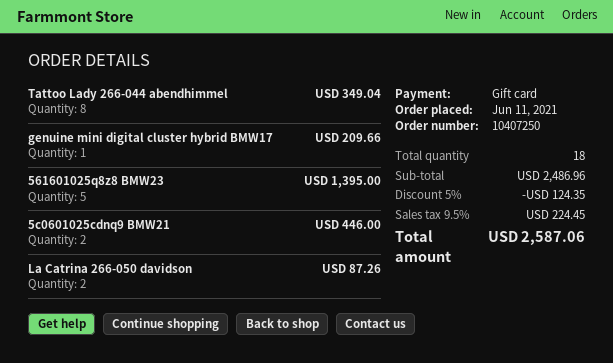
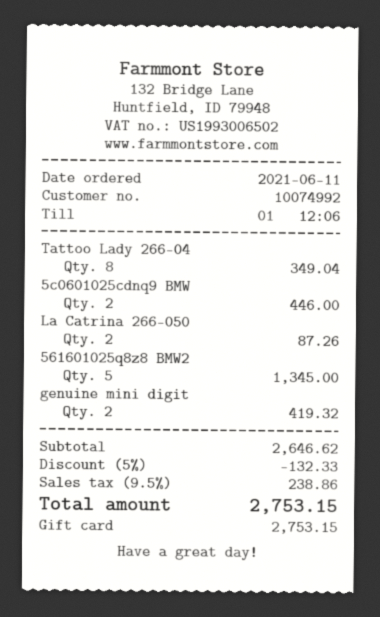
genuine mini digital cluster hybrid BMW17: 1 for 209.66 -> 2 for 419.32
561601025q8z8 BMW23: 5 for 1395.00 -> 5 for 1345.00
subtotal: 2486.96 -> 2646.62
discount: 5% = 124.35 -> 5% = 132.33
tax: 9.5% = 224.45 -> 9.5% = 238.86
total: 2587.06 -> 2753.15

